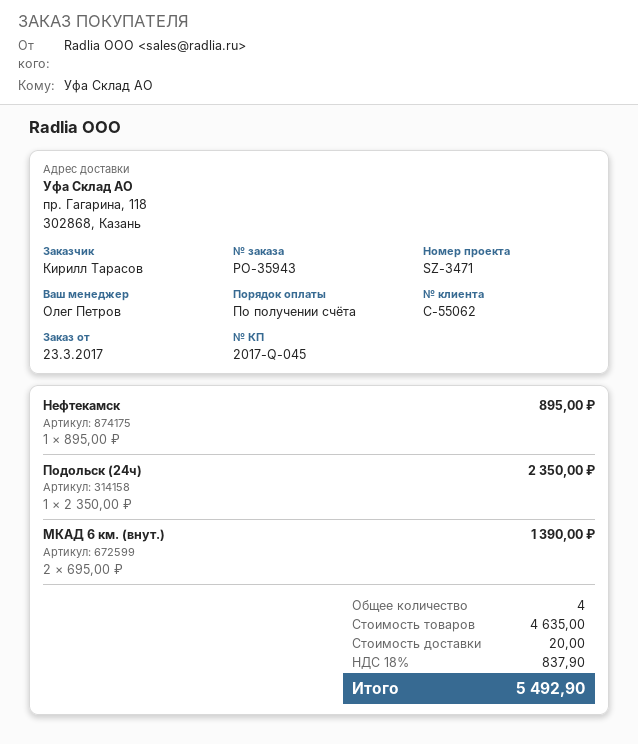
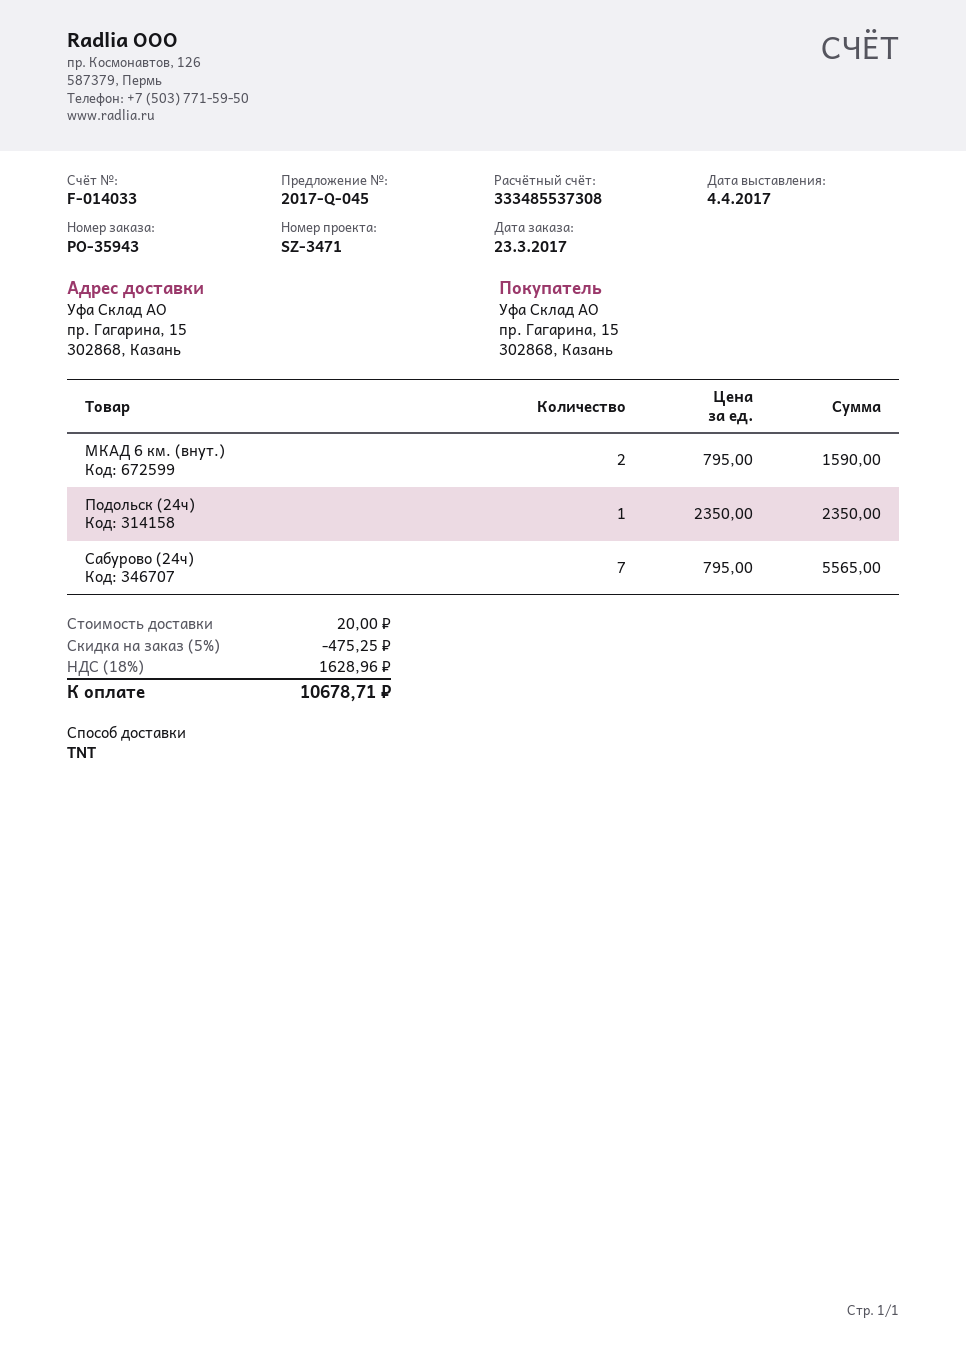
ship to: пр. Гагарина, 118, 302868, Казань -> пр. Гагарина, 15, 302868, Казань
Нефтекамск: 1 x 895.00 = 895.00 -> none
МКАД 6 км. (внут.): 2 x 695.00 = 1390.00 -> 2 x 795.00 = 1590.00
Сабурово (24ч): none -> 7 x 795.00 = 5565.00
discount: none -> 5% = 475.25
tax: 18% = 837.90 -> 18% = 1628.96
total: 5492.90 -> 10678.71

